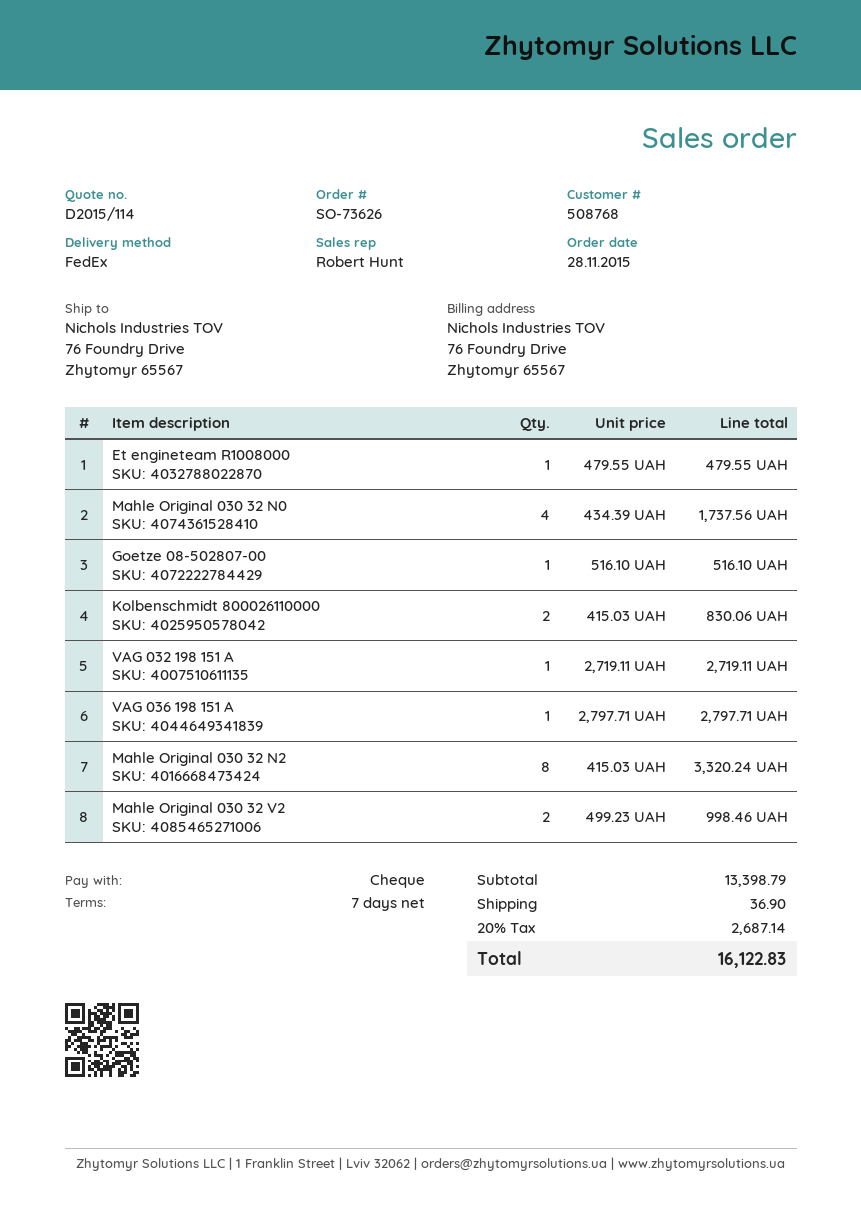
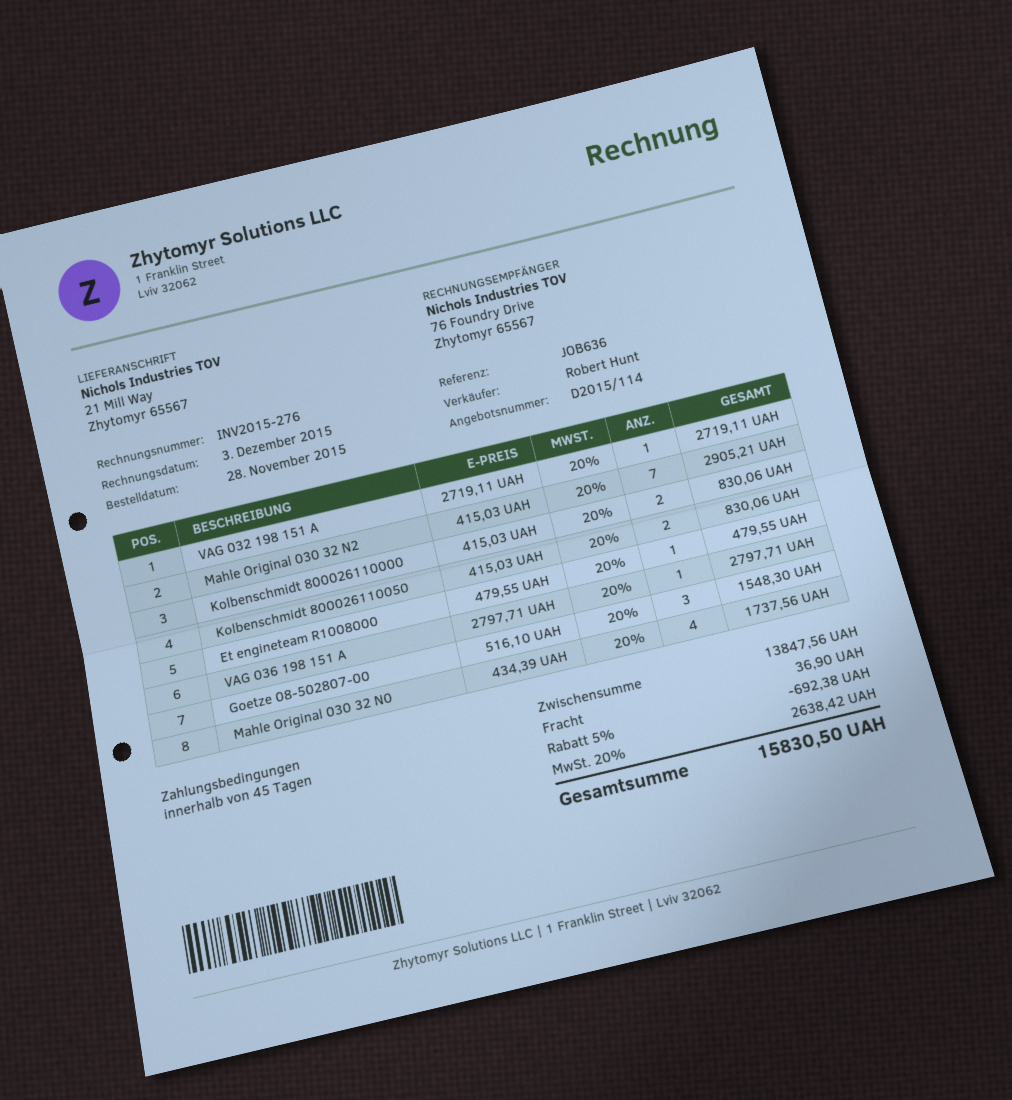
payment terms: 7 days -> 45 days
ship to: 76 Foundry Drive, Zhytomyr 65567 -> 21 Mill Way, Zhytomyr 65567
Goetze 08-502807-00: 1 x 516.10 = 516.10 -> 3 x 516.10 = 1548.30
Mahle Original 030 32 N2: 8 x 415.03 = 3320.24 -> 7 x 415.03 = 2905.21
Mahle Original 030 32 V2: 2 x 499.23 = 998.46 -> none
Kolbenschmidt 800026110050: none -> 2 x 415.03 = 830.06
subtotal: 13398.79 -> 13847.56
discount: none -> 5% = 692.38
tax: 20% = 2687.14 -> 20% = 2638.42
total: 16122.83 -> 15830.50

